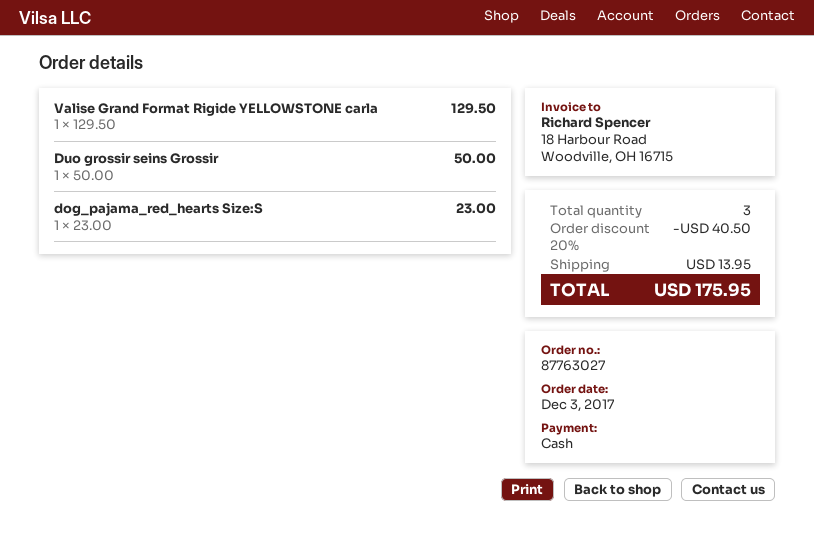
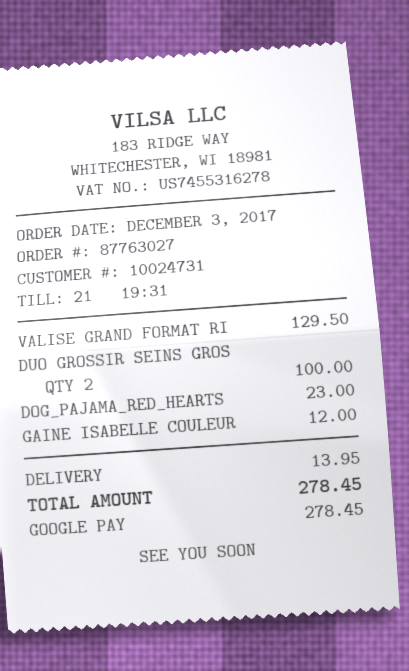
payment method: cash -> Google Pay
Duo grossir seins Grossir: 1 for 50.00 -> 2 for 100.00
GAINE ISABELLE COULEUR: none -> 1 for 12.00
discount: 20% = 40.50 -> none
total: 175.95 -> 278.45

